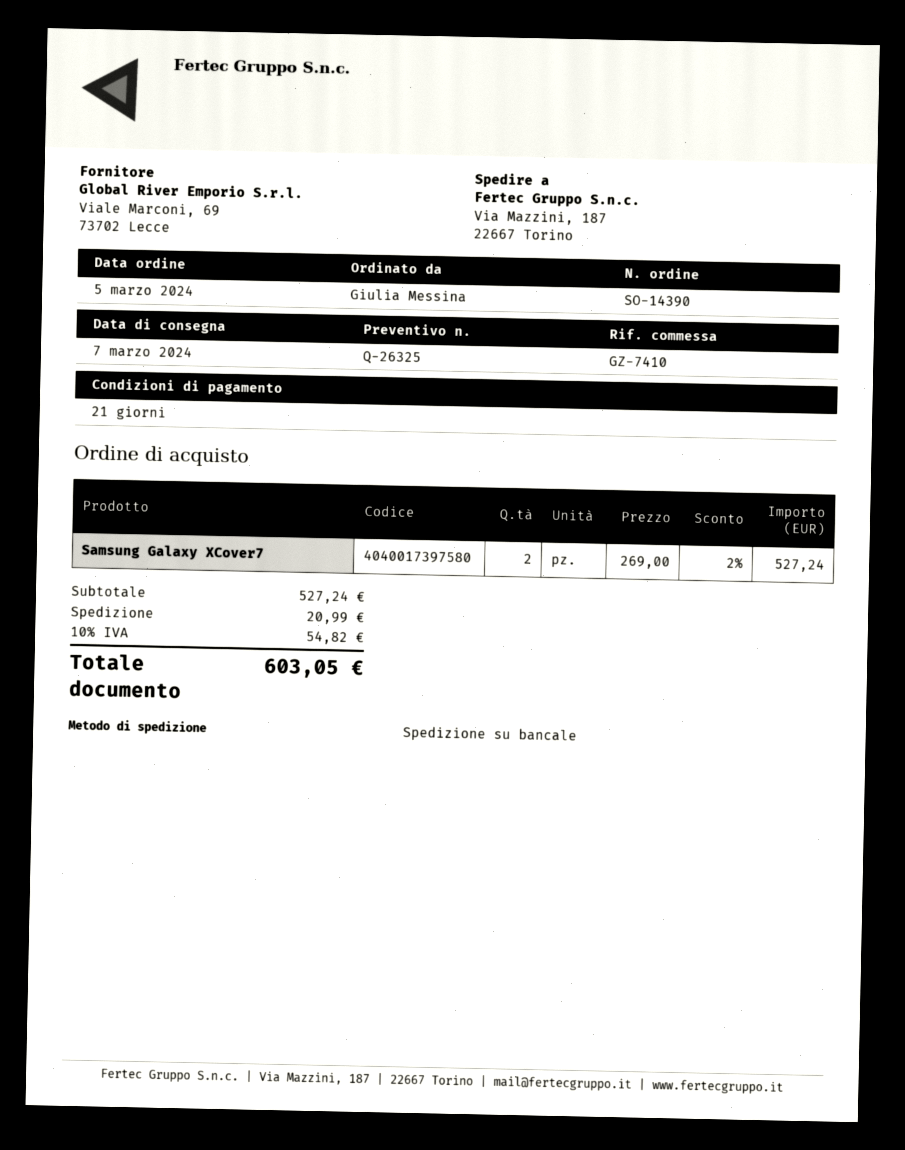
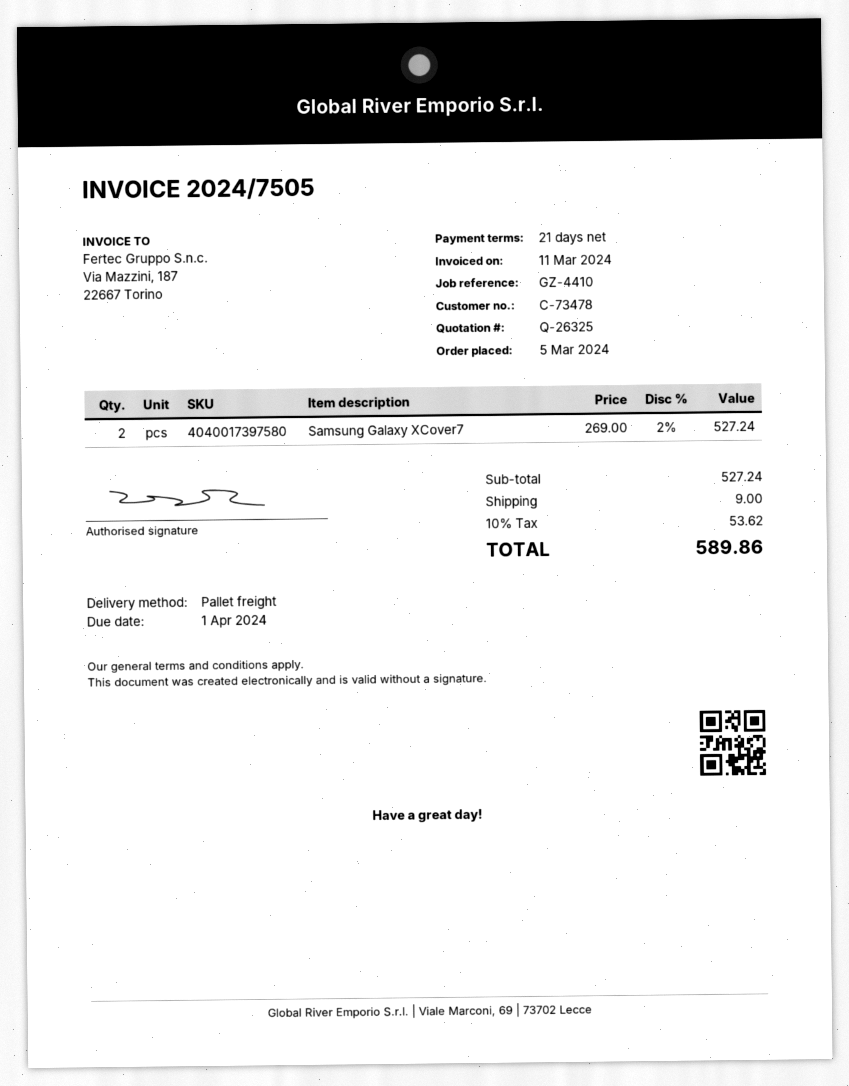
reference: GZ-7410 -> GZ-4410
shipping: 20.99 -> 9.00
tax: 10% = 54.82 -> 10% = 53.62
total: 603.05 -> 589.86

